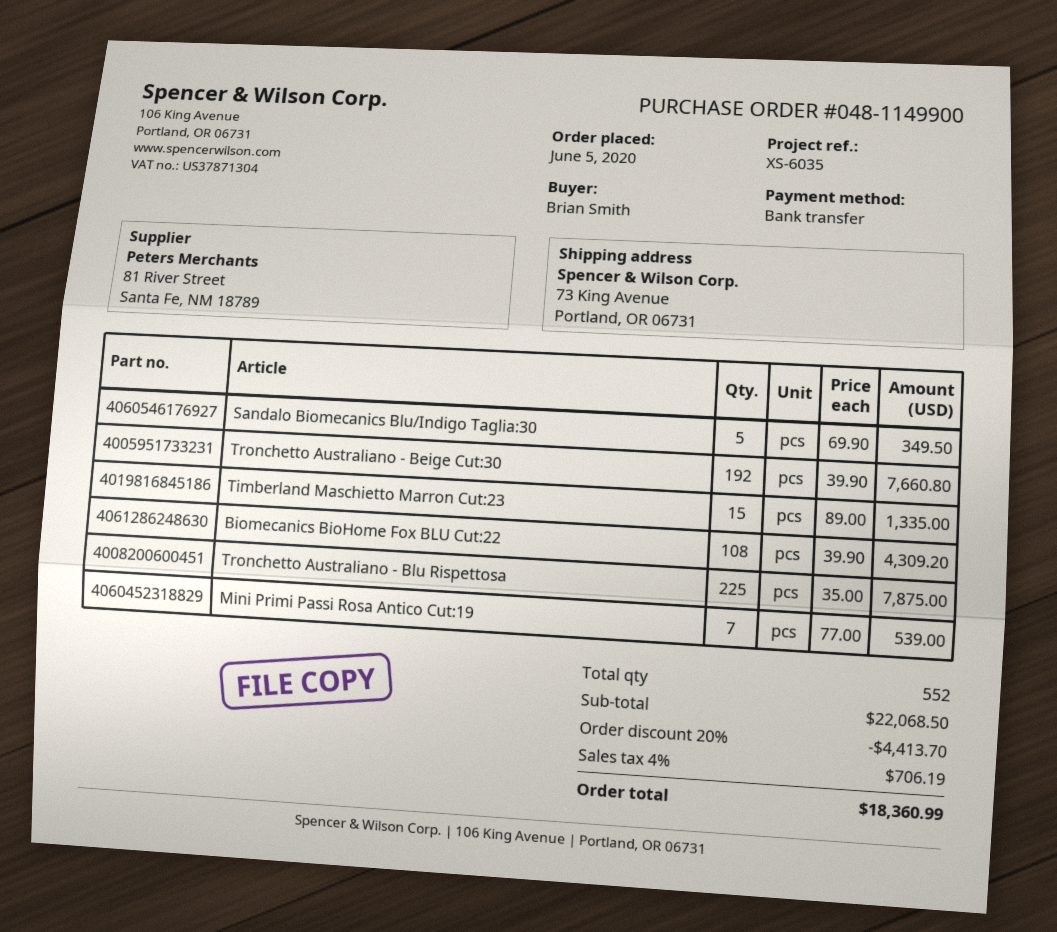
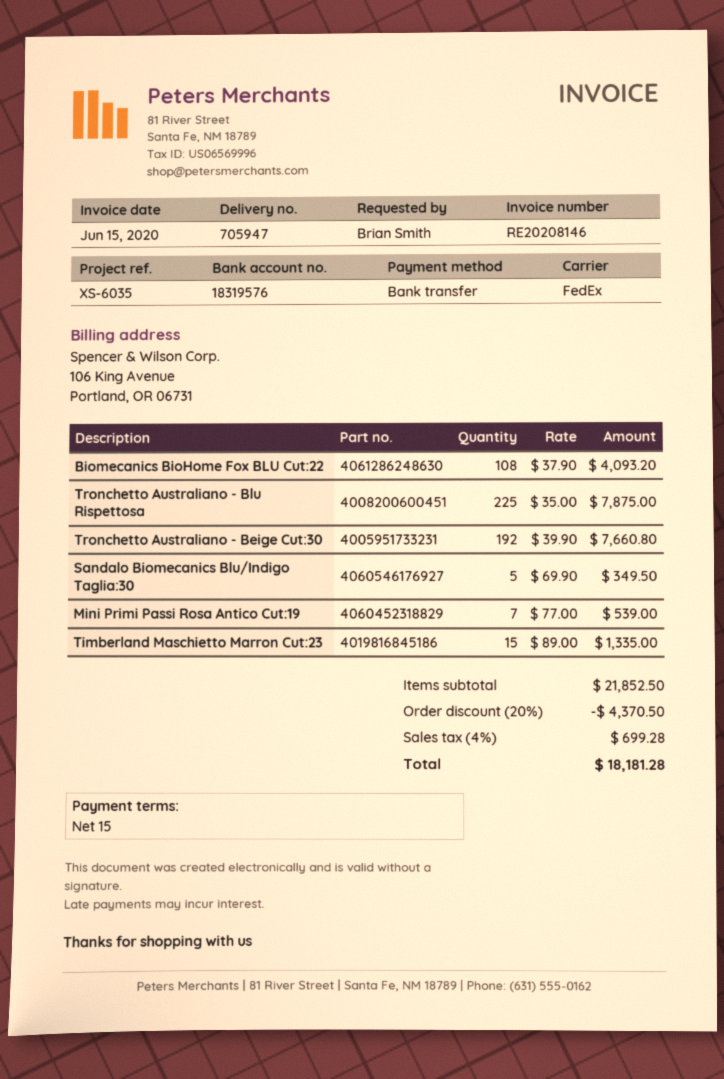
Biomecanics BioHome Fox BLU Cut:22: 108 x 39.90 = 4309.20 -> 108 x 37.90 = 4093.20
subtotal: 22068.50 -> 21852.50
discount: 20% = 4413.70 -> 20% = 4370.50
tax: 4% = 706.19 -> 4% = 699.28
total: 18360.99 -> 18181.28

